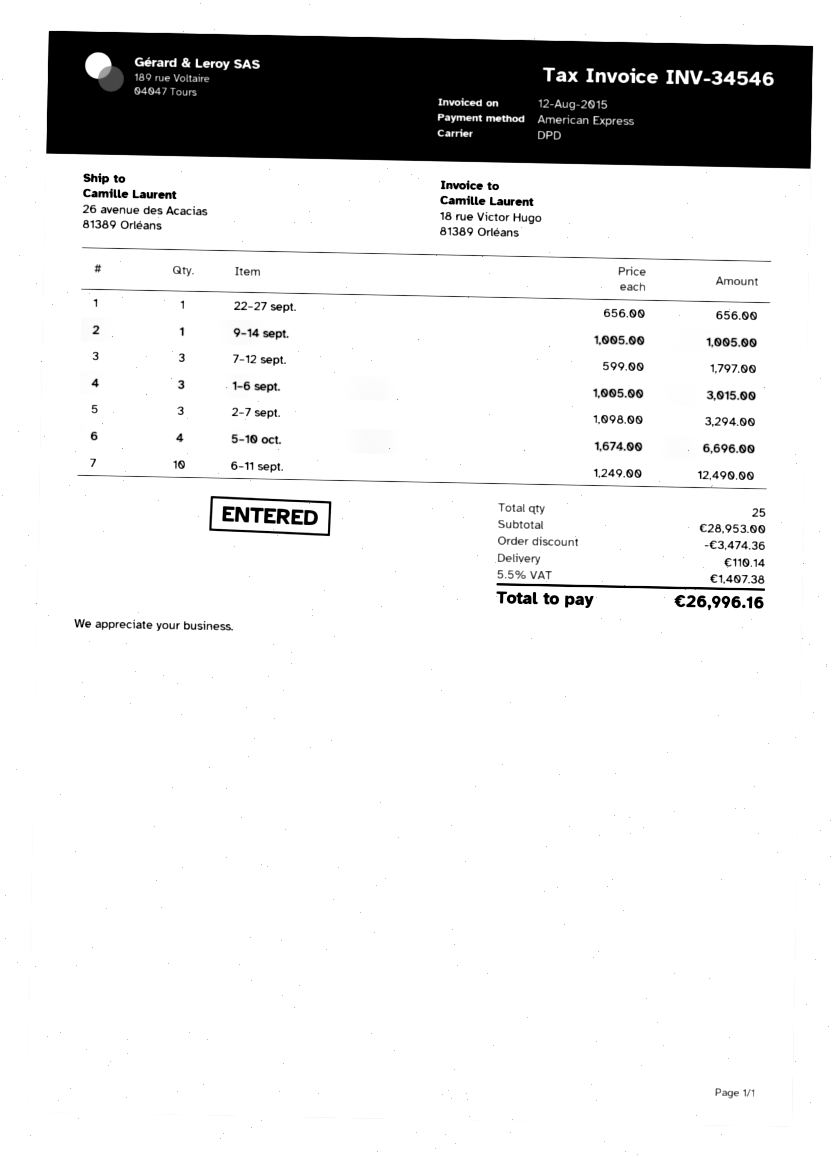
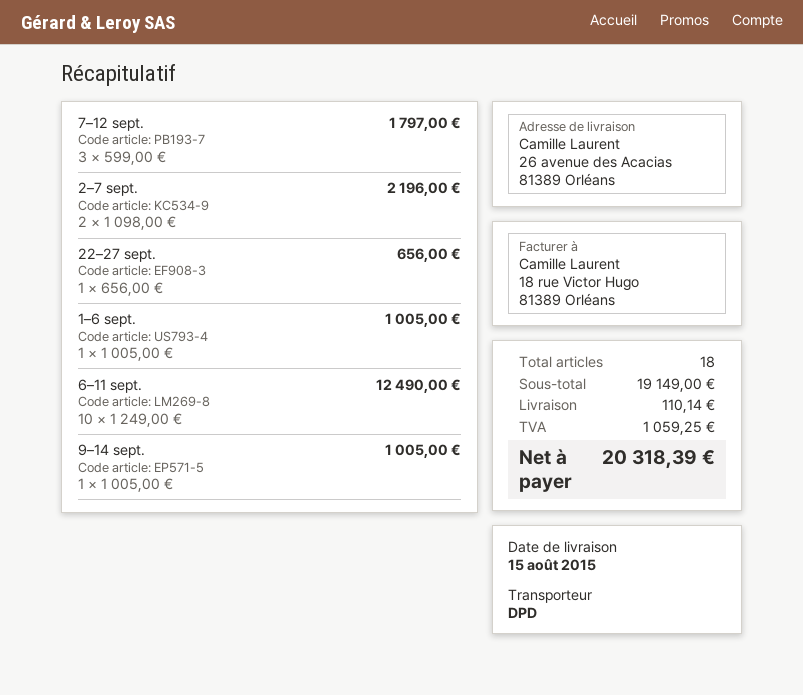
1–6 sept.: 3 x 1005.00 = 3015.00 -> 1 x 1005.00 = 1005.00
2–7 sept.: 3 x 1098.00 = 3294.00 -> 2 x 1098.00 = 2196.00
5–10 oct.: 4 x 1674.00 = 6696.00 -> none
total quantity: 25 -> 18
subtotal: 28953.00 -> 19149.00
discount: 3474.36 -> none
tax: 1407.38 -> 1059.25
total: 26996.16 -> 20318.39

